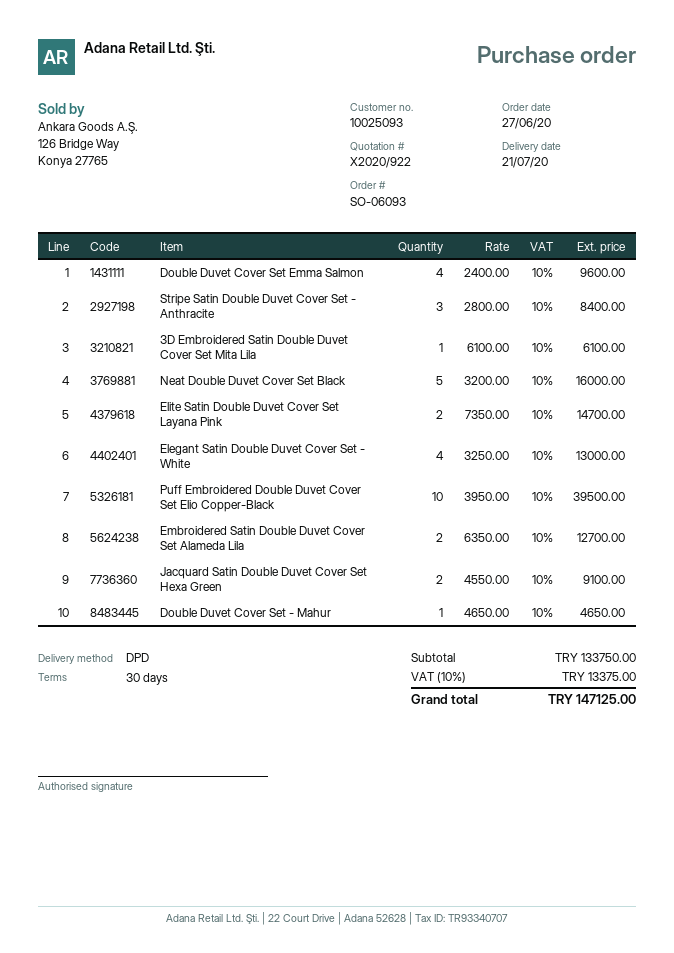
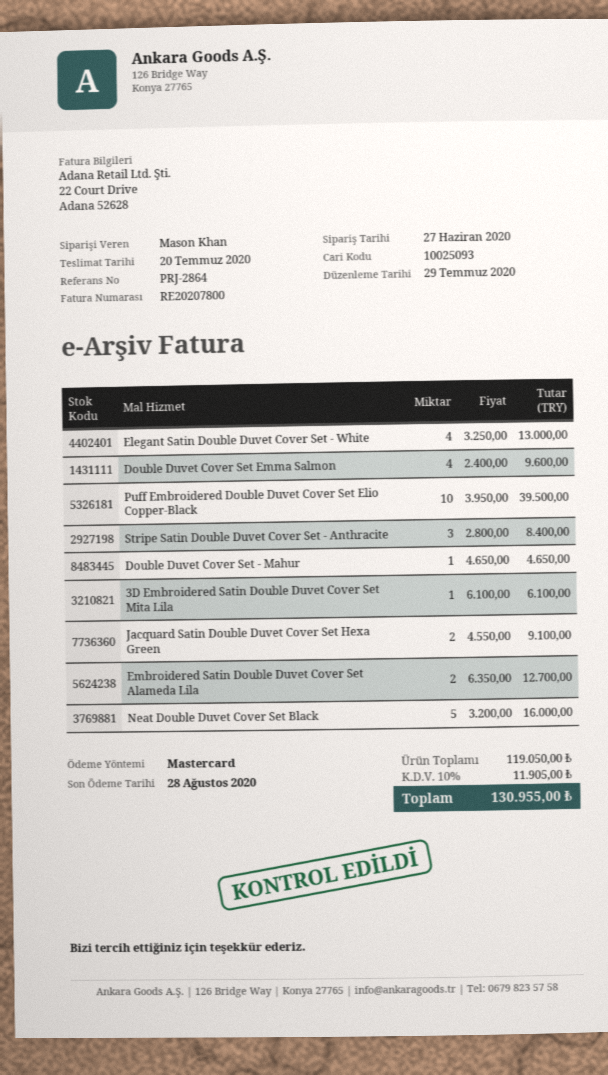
delivery date: 2020-07-21 -> 2020-07-20
Elite Satin Double Duvet Cover Set Layana Pink: 2 x 7350.00 = 14700.00 -> none
subtotal: 133750.00 -> 119050.00
tax: 10% = 13375.00 -> 10% = 11905.00
total: 147125.00 -> 130955.00

